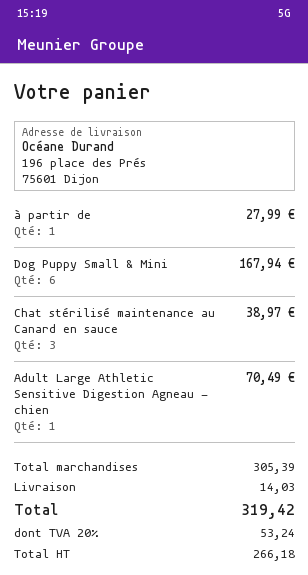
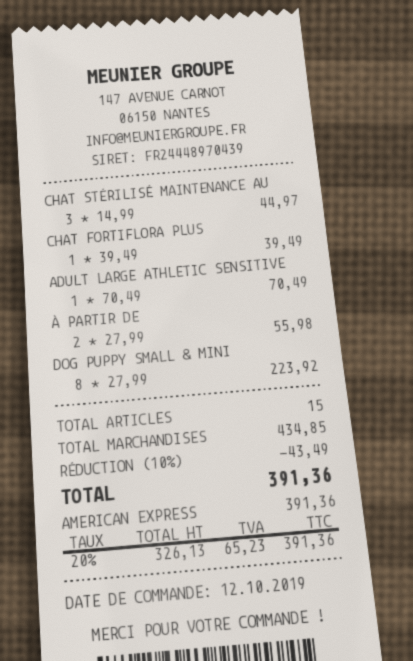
à partir de: 1 for 27.99 -> 2 for 55.98
Dog Puppy Small & Mini: 6 for 167.94 -> 8 for 223.92
Chat stérilisé maintenance au Canard en sauce: 3 for 38.97 -> 3 for 44.97
CHAT FORTIFLORA PLUS: none -> 1 for 39.49
subtotal: 305.39 -> 434.85
discount: none -> 10% = 43.49
shipping: 14.03 -> none
net: 266.18 -> 326.13
tax: 20% = 53.24 -> 20% = 65.23
total: 319.42 -> 391.36

